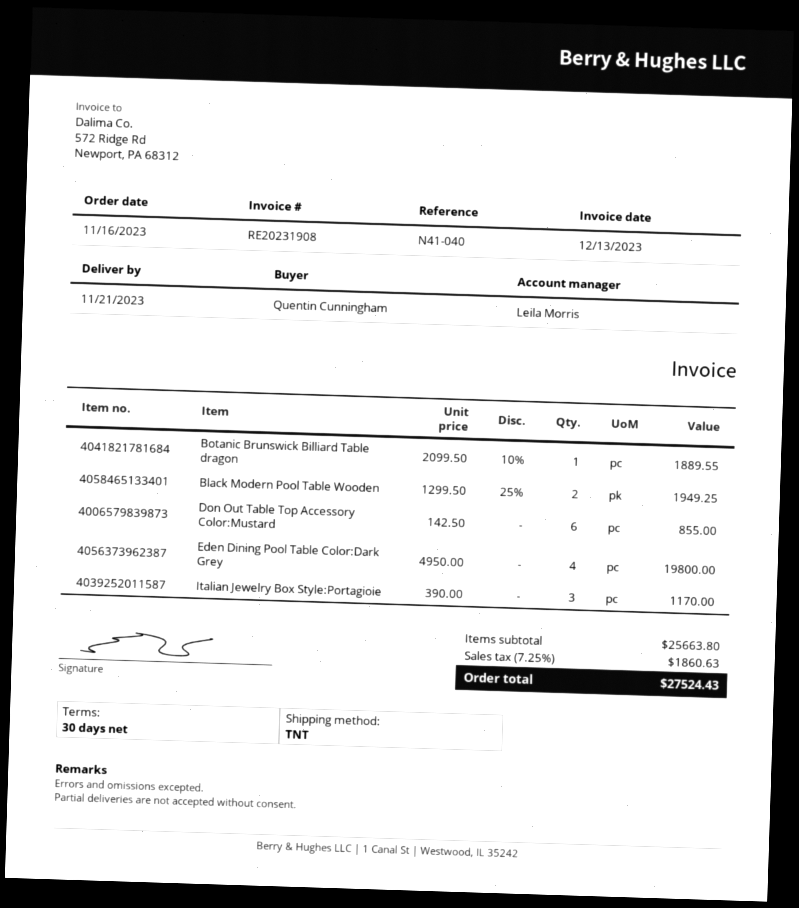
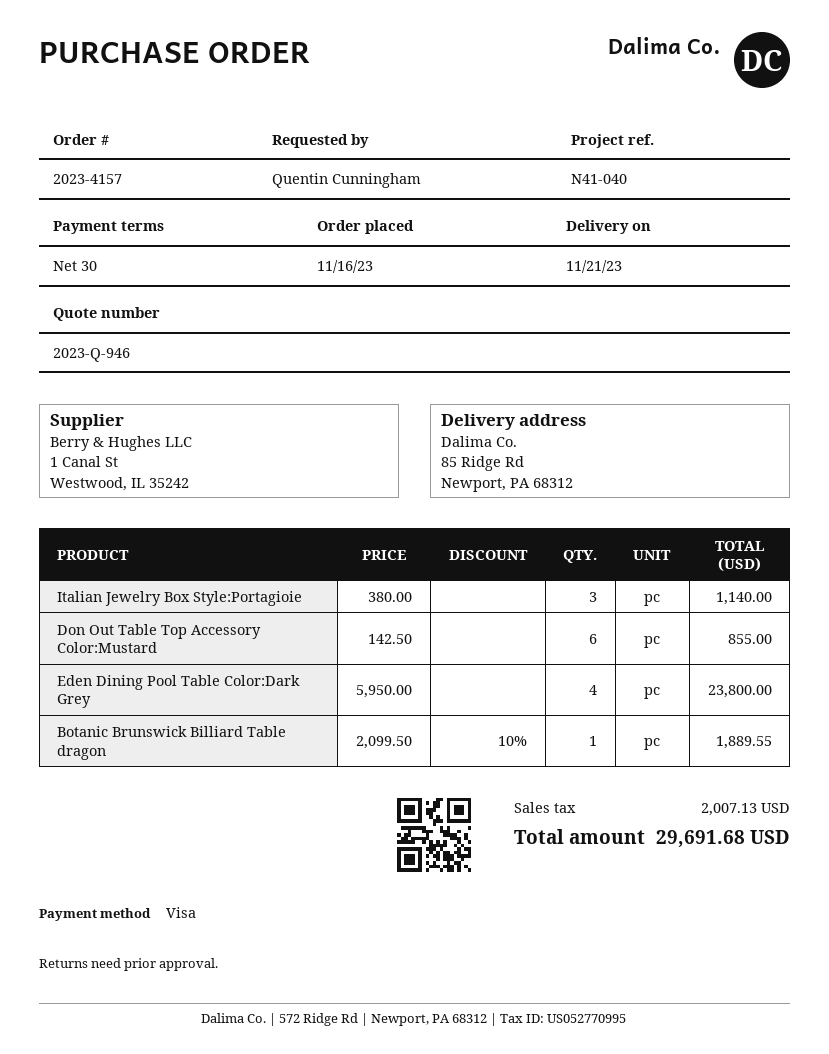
Black Modern Pool Table Wooden: 2 x 1299.50 - 25% = 1949.25 -> none
Eden Dining Pool Table Color:Dark Grey: 4 x 4950.00 = 19800.00 -> 4 x 5950.00 = 23800.00
Italian Jewelry Box Style:Portagioie: 3 x 390.00 = 1170.00 -> 3 x 380.00 = 1140.00
tax: 1860.63 -> 2007.13
total: 27524.43 -> 29691.68

